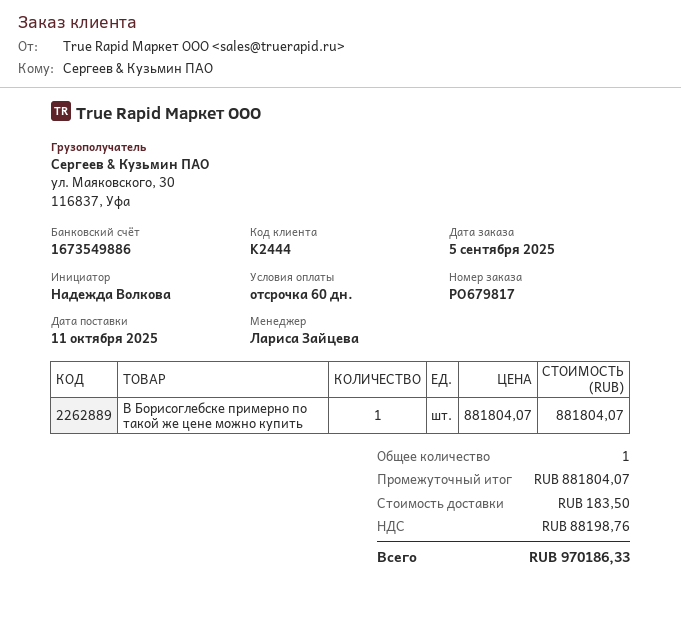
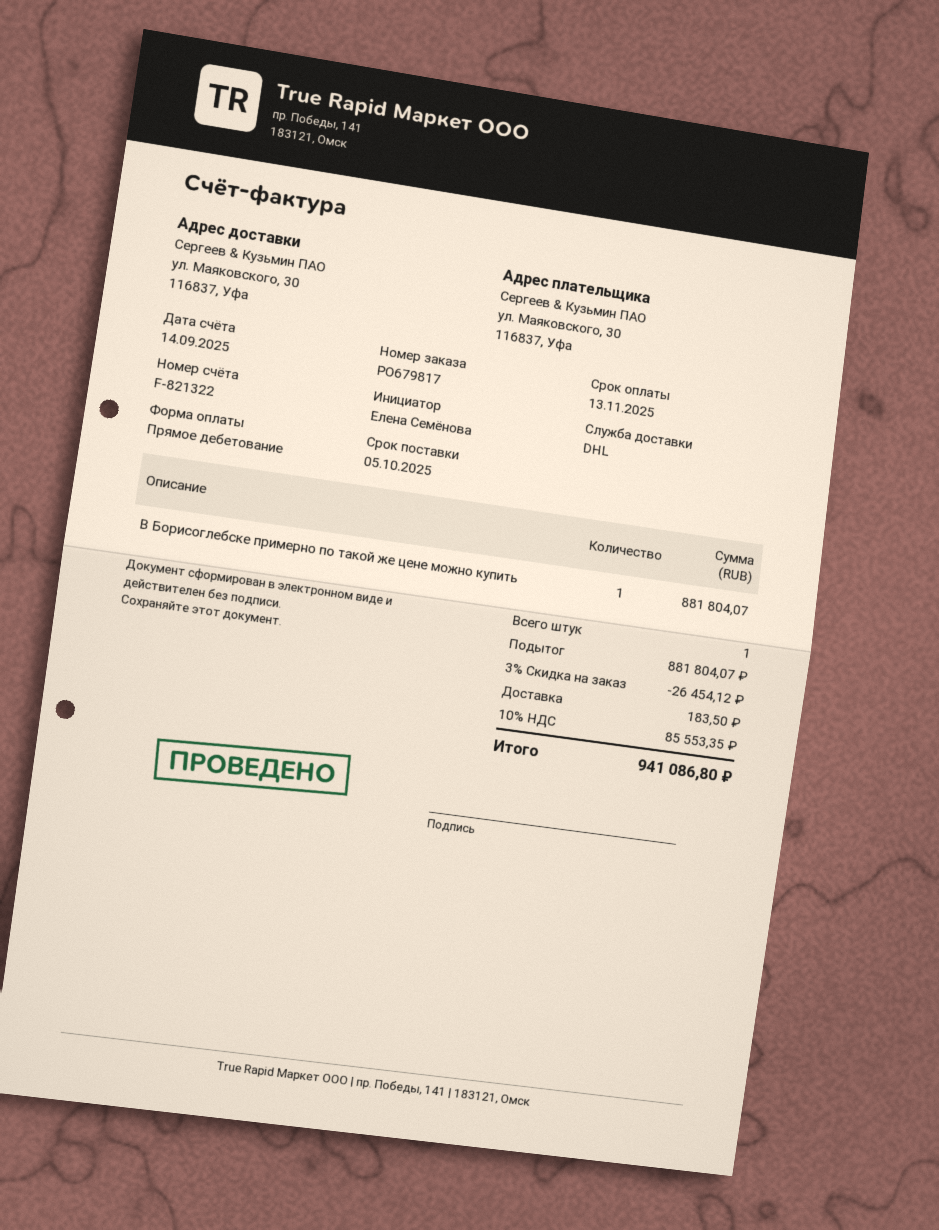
delivery date: 2025-10-11 -> 2025-10-05
ordered by: Надежда Волкова -> Елена Семёнова
discount: none -> 3% = 26454.12
tax: 88198.76 -> 85553.35
total: 970186.33 -> 941086.80

